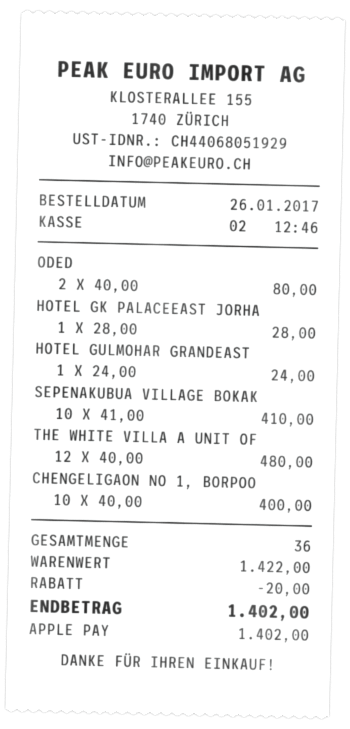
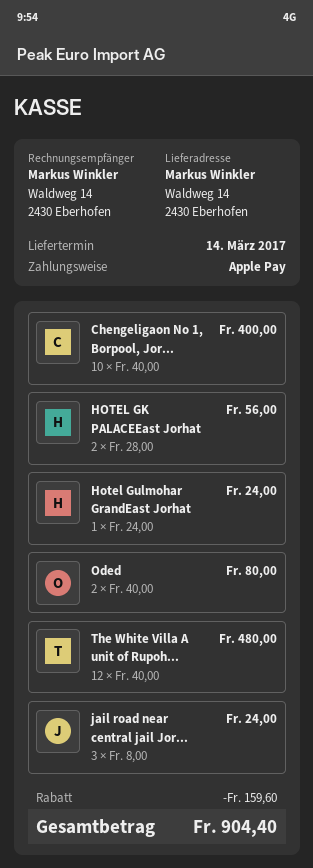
HOTEL GK PALACEEAST JORHA: 1 x 28.00 = 28.00 -> 2 x 28.00 = 56.00
SEPENAKUBUA VILLAGE BOKAK: 10 x 41.00 = 410.00 -> none
jail road near central jail Jor...: none -> 3 x 8.00 = 24.00
discount: 20.00 -> 159.60
total: 1402.00 -> 904.40

